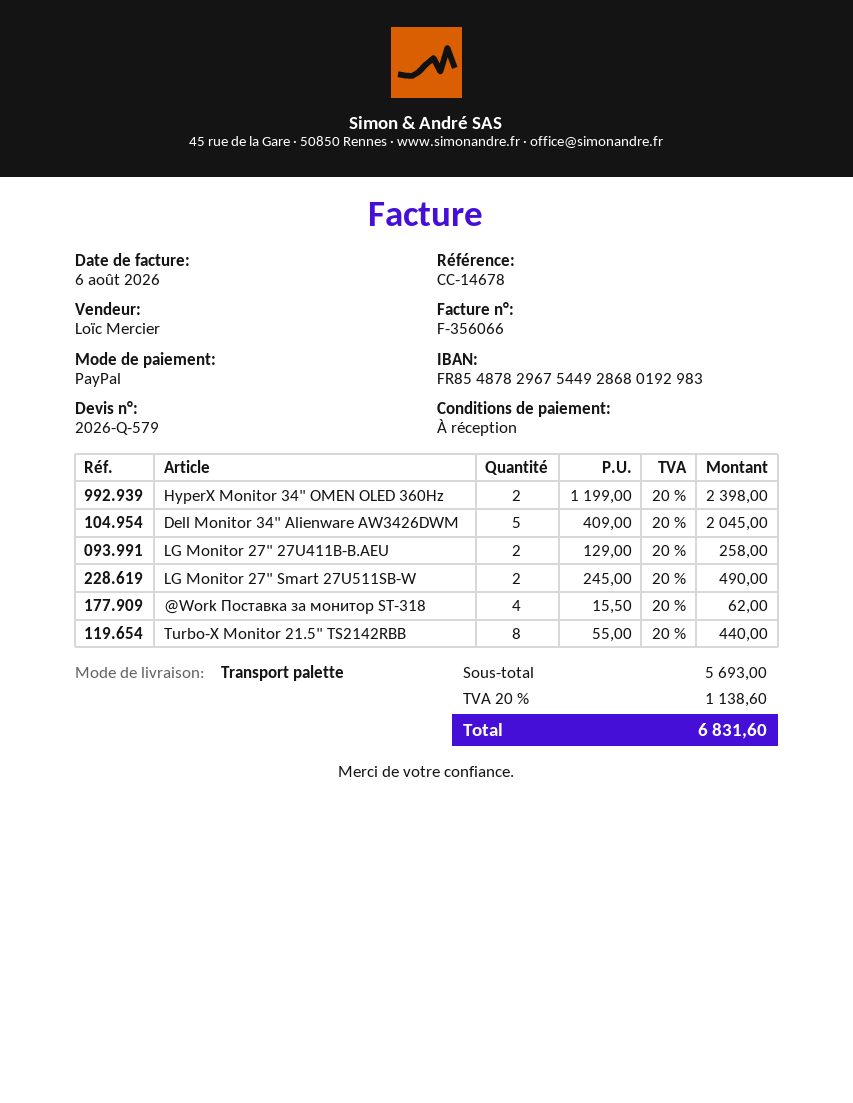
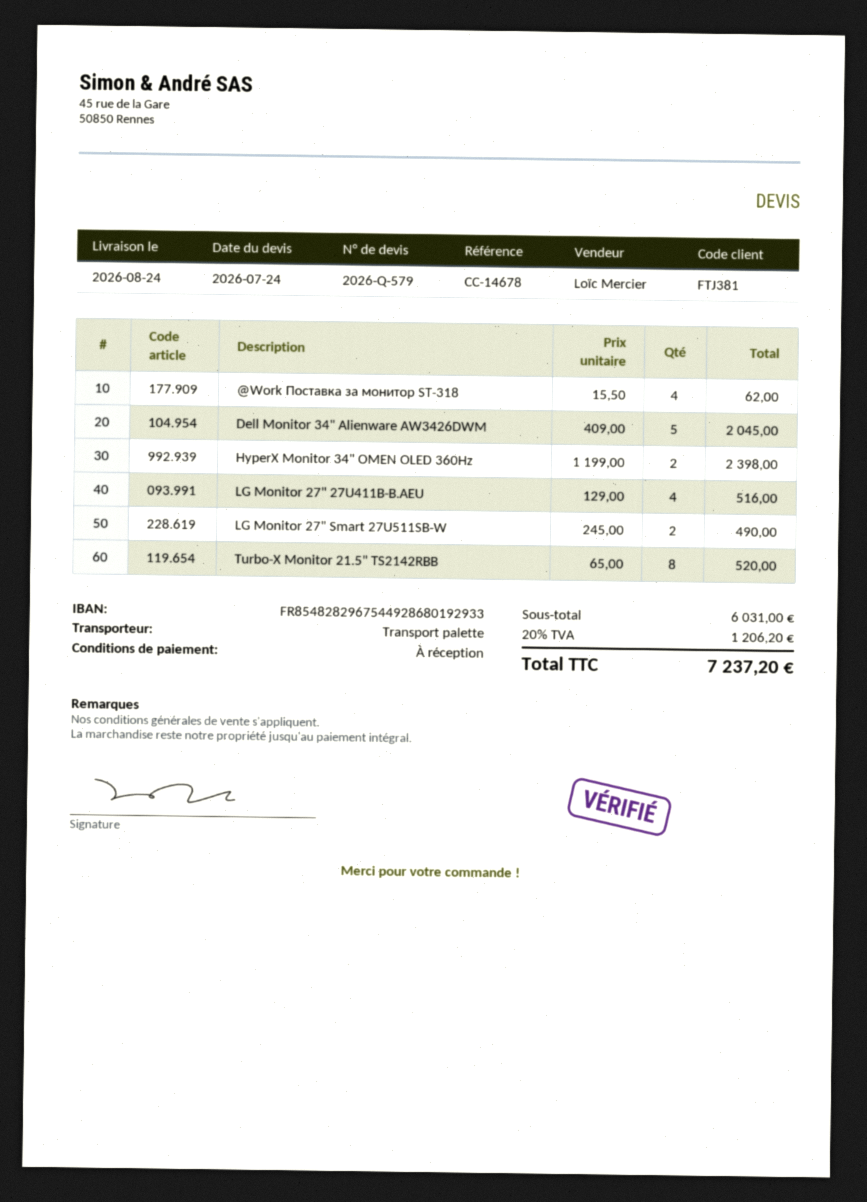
bank account: FR8548782967544928680192983 -> FR8548282967544928680192933
LG Monitor 27" 27U411B-B.AEU: 2 x 129.00 = 258.00 -> 4 x 129.00 = 516.00
Turbo-X Monitor 21.5" TS2142RBB: 8 x 55.00 = 440.00 -> 8 x 65.00 = 520.00
subtotal: 5693.00 -> 6031.00
tax: 20% = 1138.60 -> 20% = 1206.20
total: 6831.60 -> 7237.20

